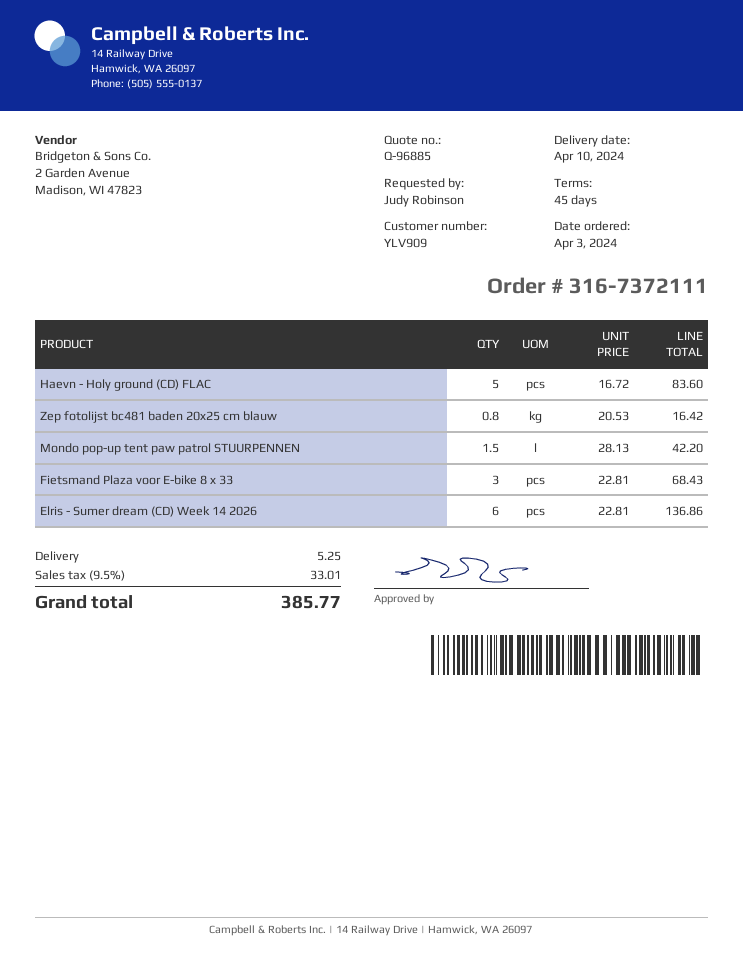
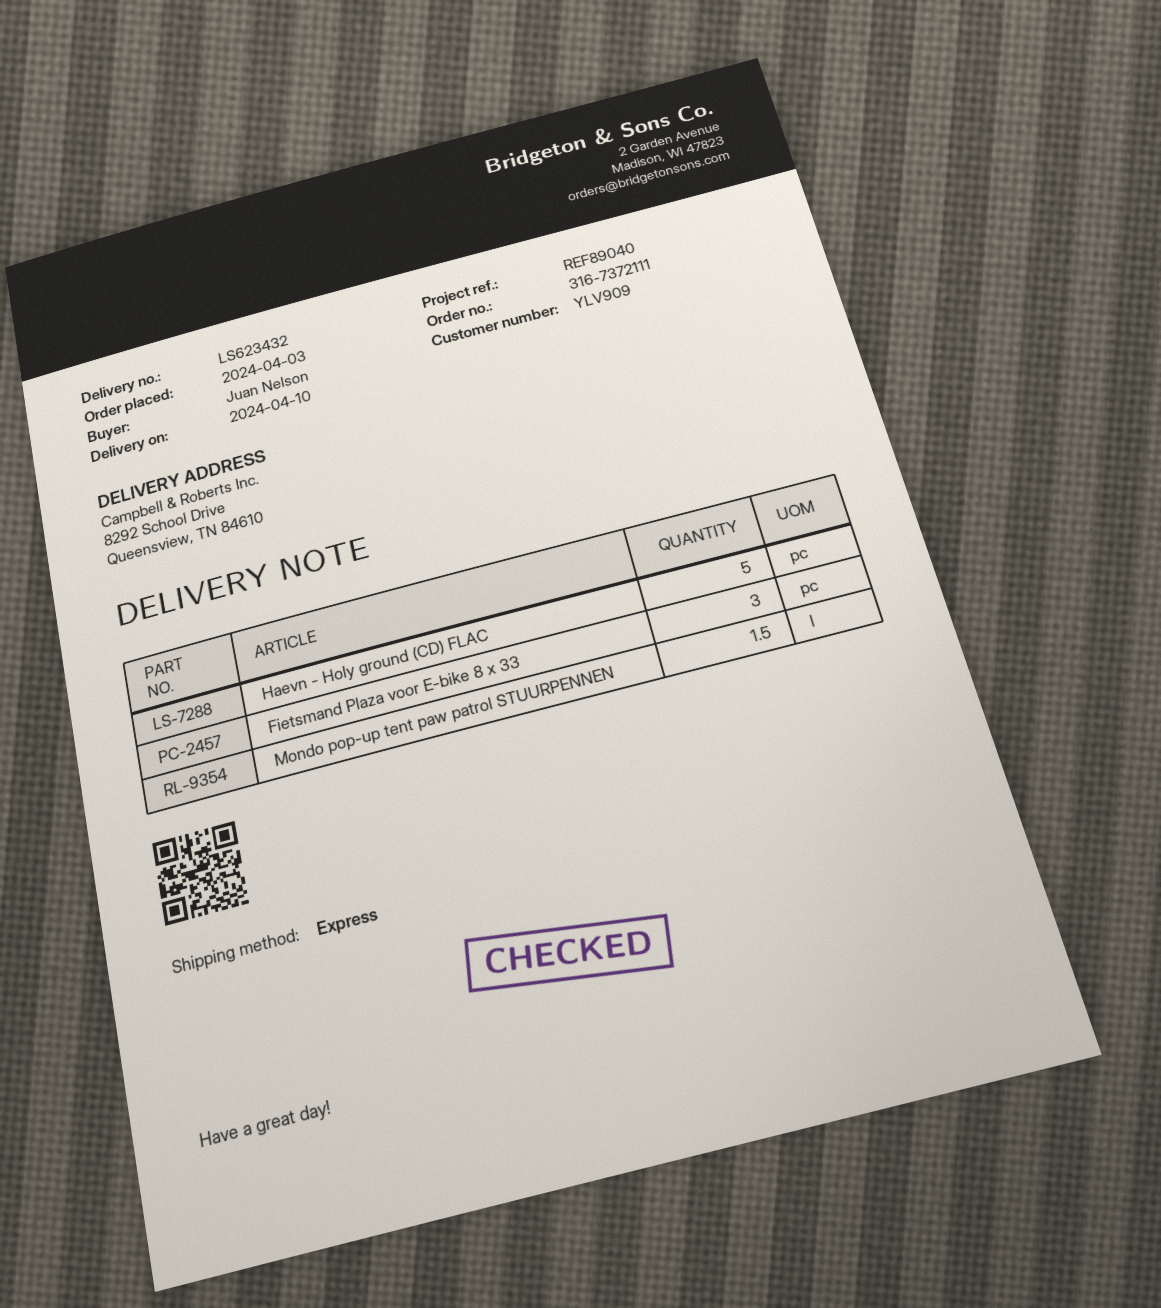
ordered by: Judy Robinson -> Juan Nelson
Zep fotolijst bc481 baden 20x25 cm blauw: 0.8 -> none
Elris - Sumer dream (CD) Week 14 2026: 6 -> none

